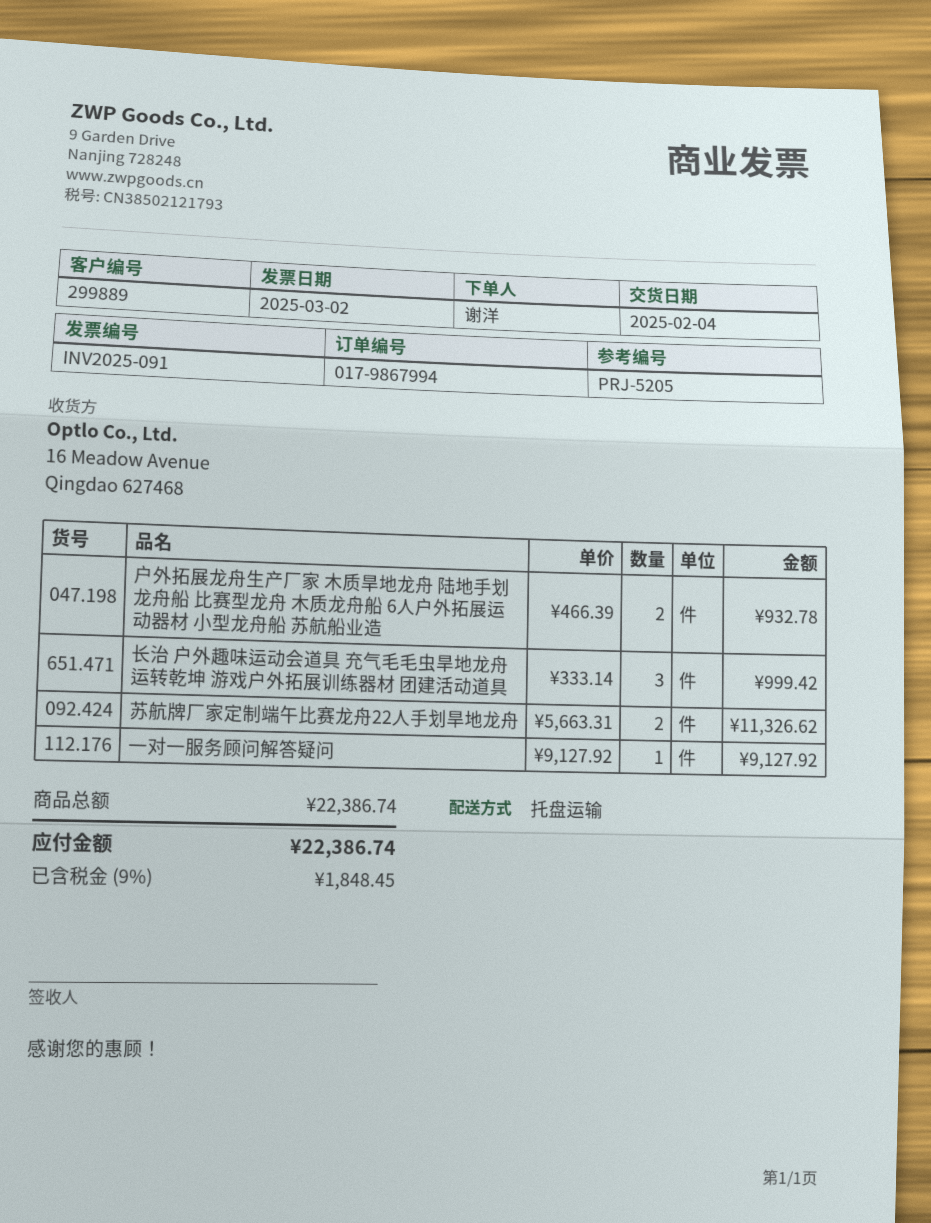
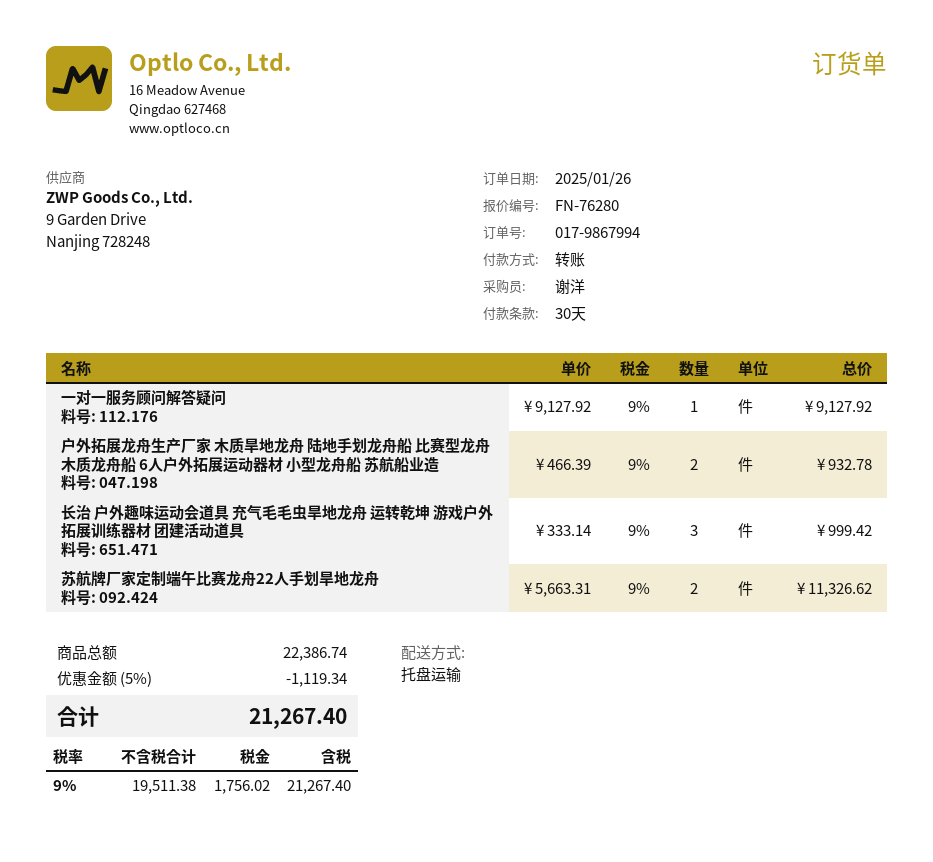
discount: none -> 5% = 1119.34
tax: 9% = 1848.45 -> 9% = 1756.02
total: 22386.74 -> 21267.40

